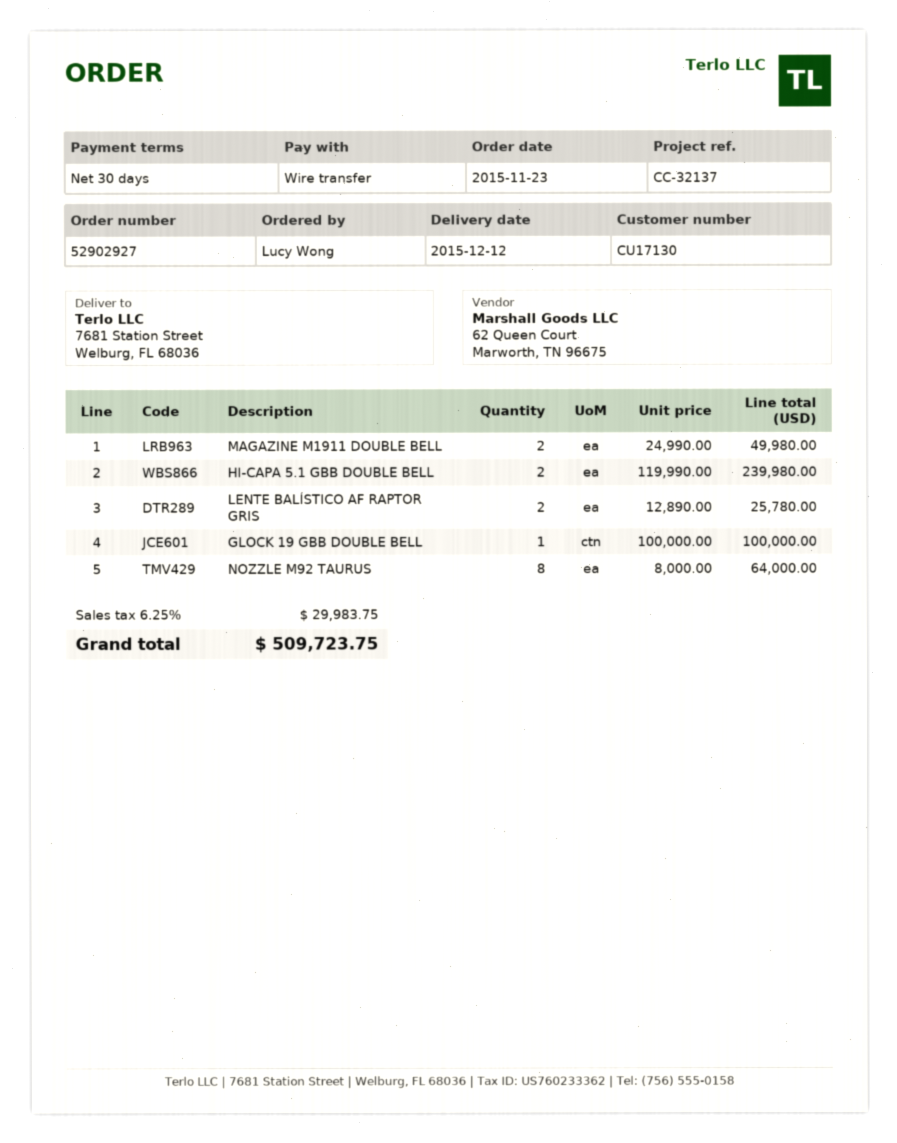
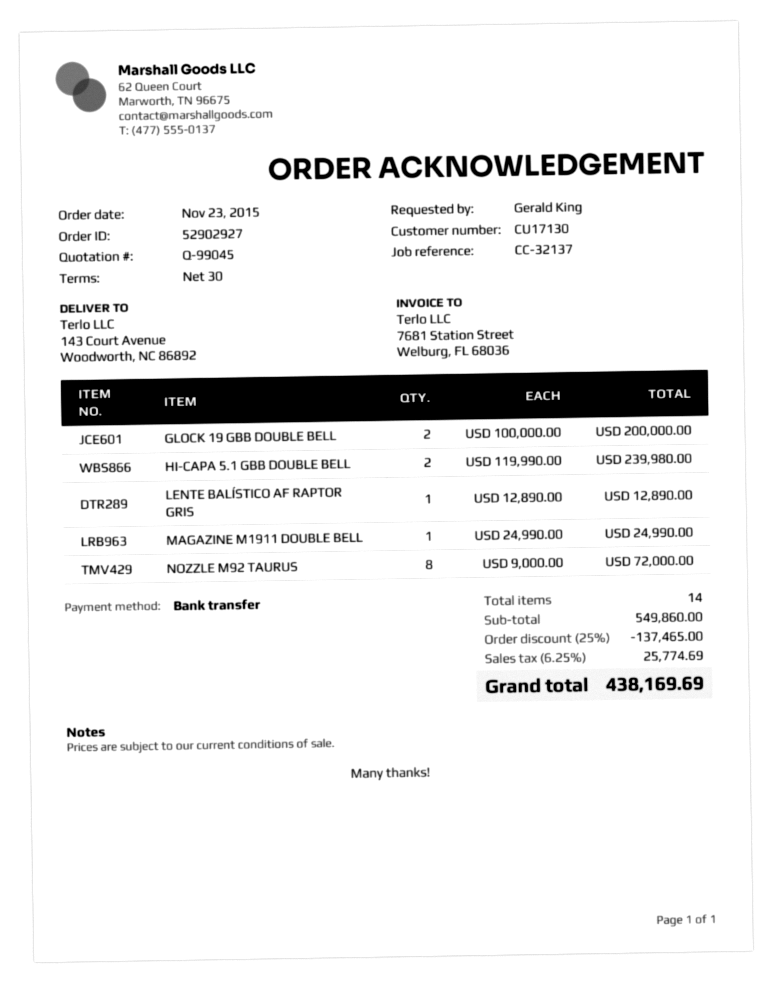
ordered by: Lucy Wong -> Gerald King
ship to: 7681 Station Street, Welburg, FL 68036 -> 143 Court Avenue, Woodworth, NC 86892
MAGAZINE M1911 DOUBLE BELL: 2 x 24990.00 = 49980.00 -> 1 x 24990.00 = 24990.00
LENTE BALÍSTICO AF RAPTOR GRIS: 2 x 12890.00 = 25780.00 -> 1 x 12890.00 = 12890.00
GLOCK 19 GBB DOUBLE BELL: 1 x 100000.00 = 100000.00 -> 2 x 100000.00 = 200000.00
NOZZLE M92 TAURUS: 8 x 8000.00 = 64000.00 -> 8 x 9000.00 = 72000.00
discount: none -> 25% = 137465.00
tax: 6.25% = 29983.75 -> 6.25% = 25774.69
total: 509723.75 -> 438169.69

